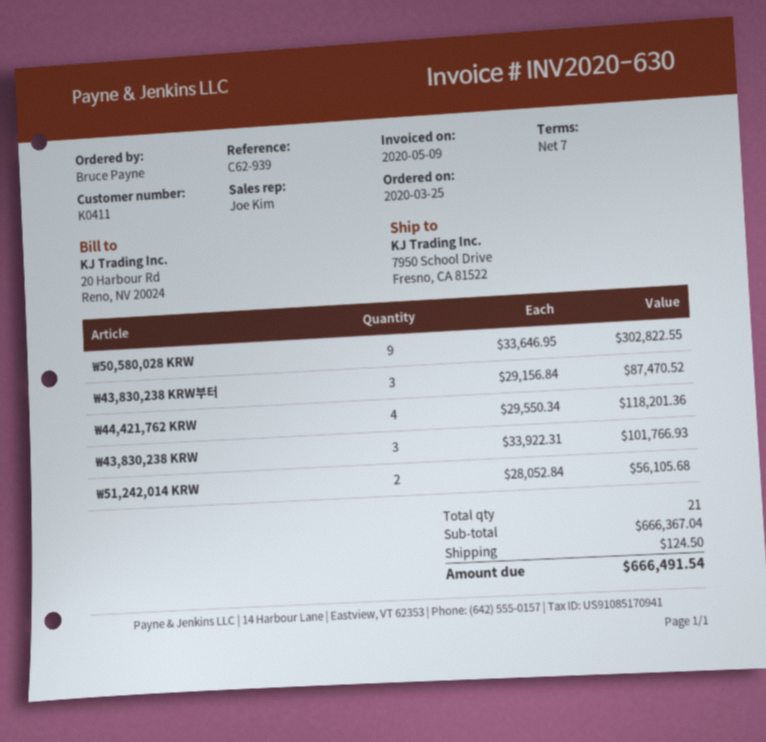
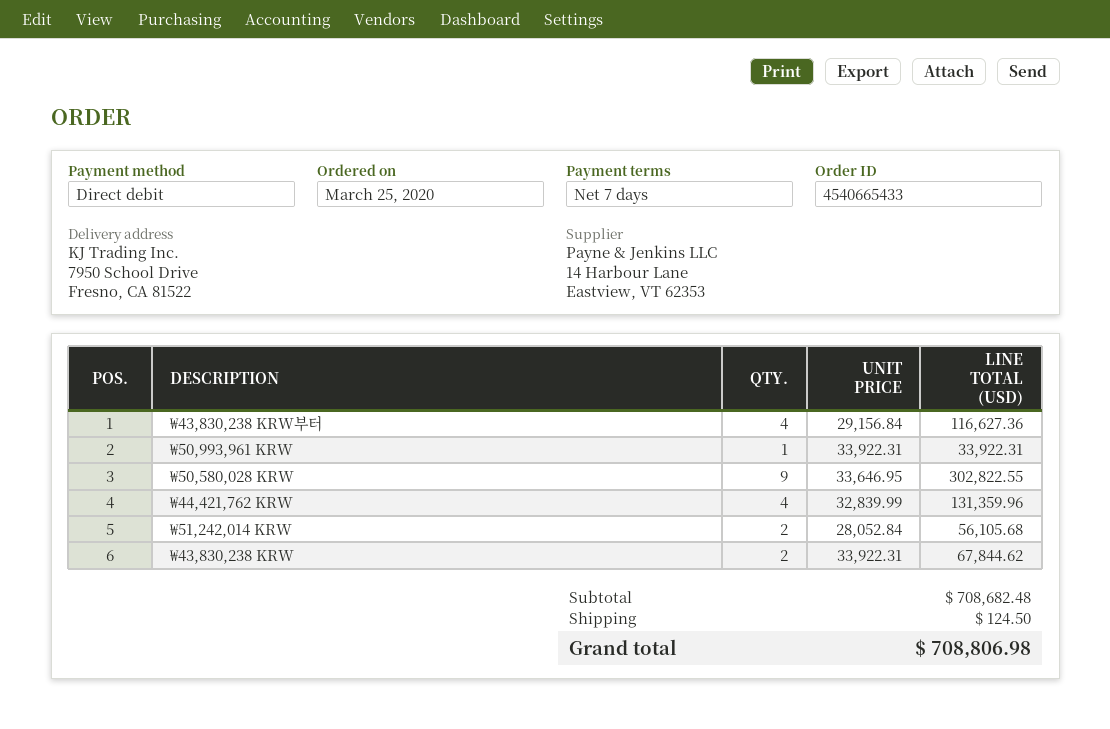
₩43,830,238 KRW부터: 3 x 29156.84 = 87470.52 -> 4 x 29156.84 = 116627.36
₩44,421,762 KRW: 4 x 29550.34 = 118201.36 -> 4 x 32839.99 = 131359.96
₩43,830,238 KRW: 3 x 33922.31 = 101766.93 -> 2 x 33922.31 = 67844.62
₩50,993,961 KRW: none -> 1 x 33922.31 = 33922.31
subtotal: 666367.04 -> 708682.48
total: 666491.54 -> 708806.98

